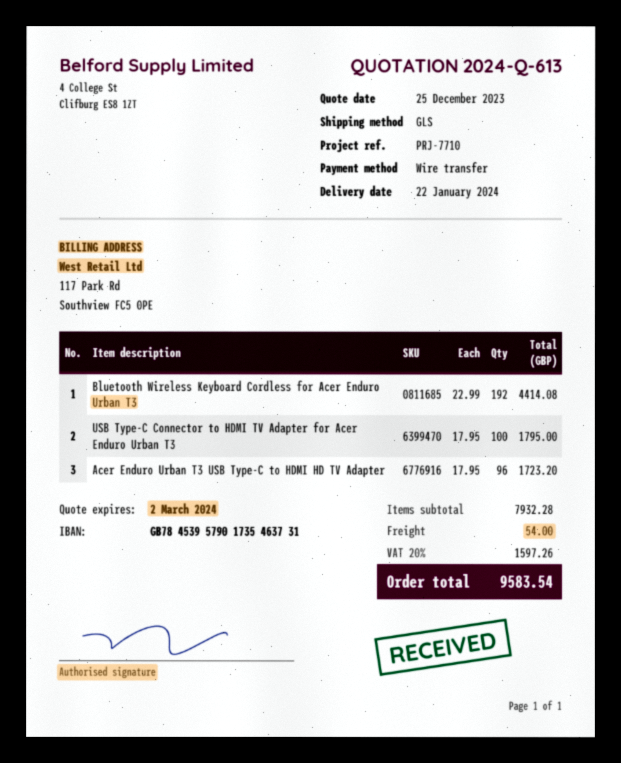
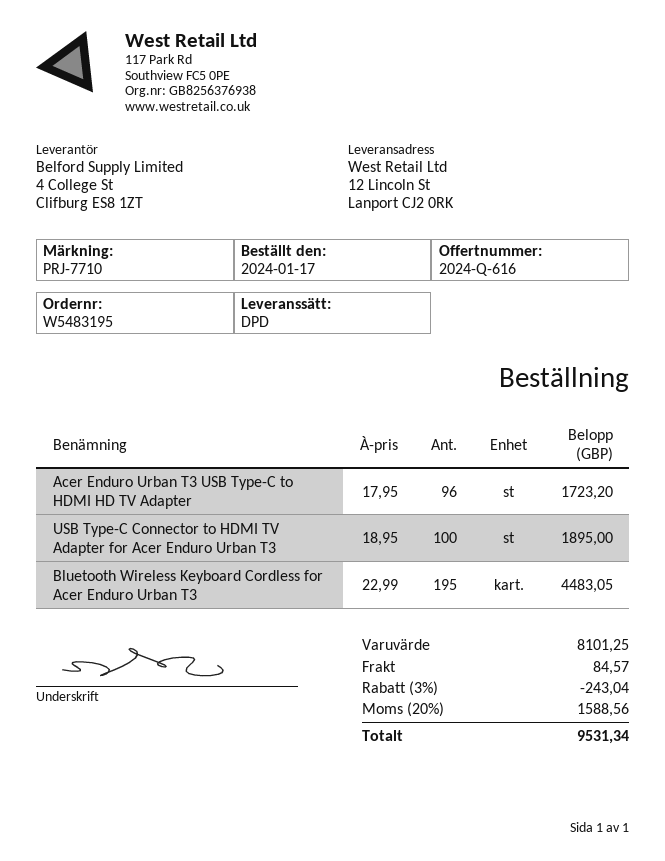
quote number: 2024-Q-613 -> 2024-Q-616
shipping method: GLS -> DPD
Bluetooth Wireless Keyboard Cordless for Acer Enduro Urban T3: 192 x 22.99 = 4414.08 -> 195 x 22.99 = 4483.05
USB Type-C Connector to HDMI TV Adapter for Acer Enduro Urban T3: 100 x 17.95 = 1795.00 -> 100 x 18.95 = 1895.00
subtotal: 7932.28 -> 8101.25
discount: none -> 3% = 243.04
shipping: 54.00 -> 84.57
tax: 20% = 1597.26 -> 20% = 1588.56
total: 9583.54 -> 9531.34

